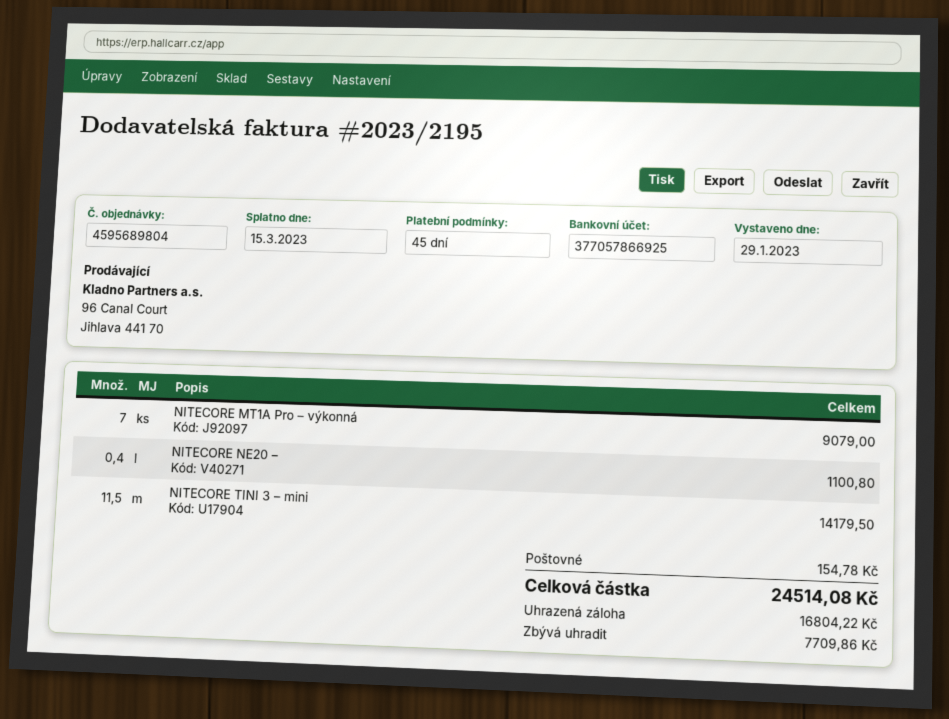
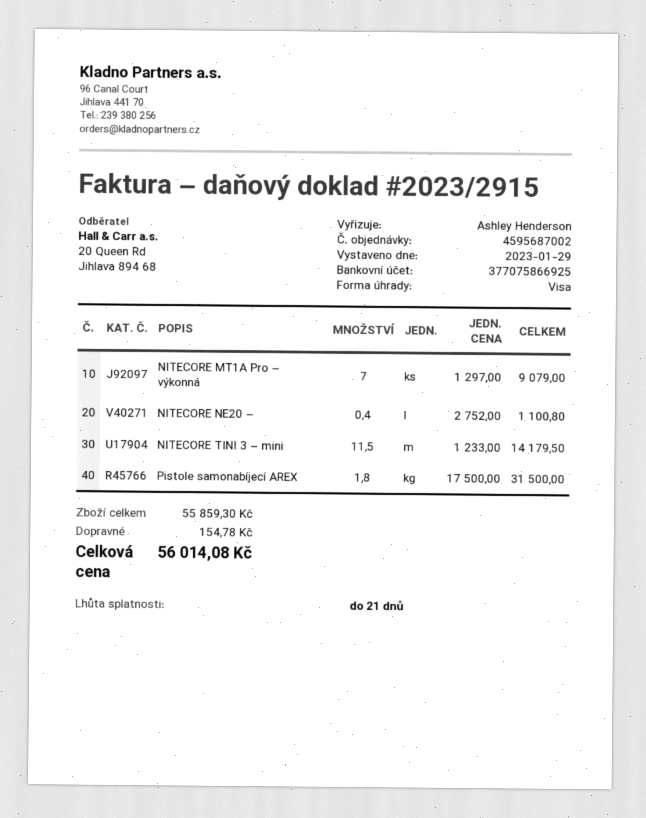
order number: 4595689804 -> 4595687002
invoice number: 2023/2195 -> 2023/2915
payment terms: 45 days -> 21 days
bank account: 377057866925 -> 377075866925
Pistole samonabíjecí AREX: none -> 1.8 for 31500.00
total: 24514.08 -> 56014.08

